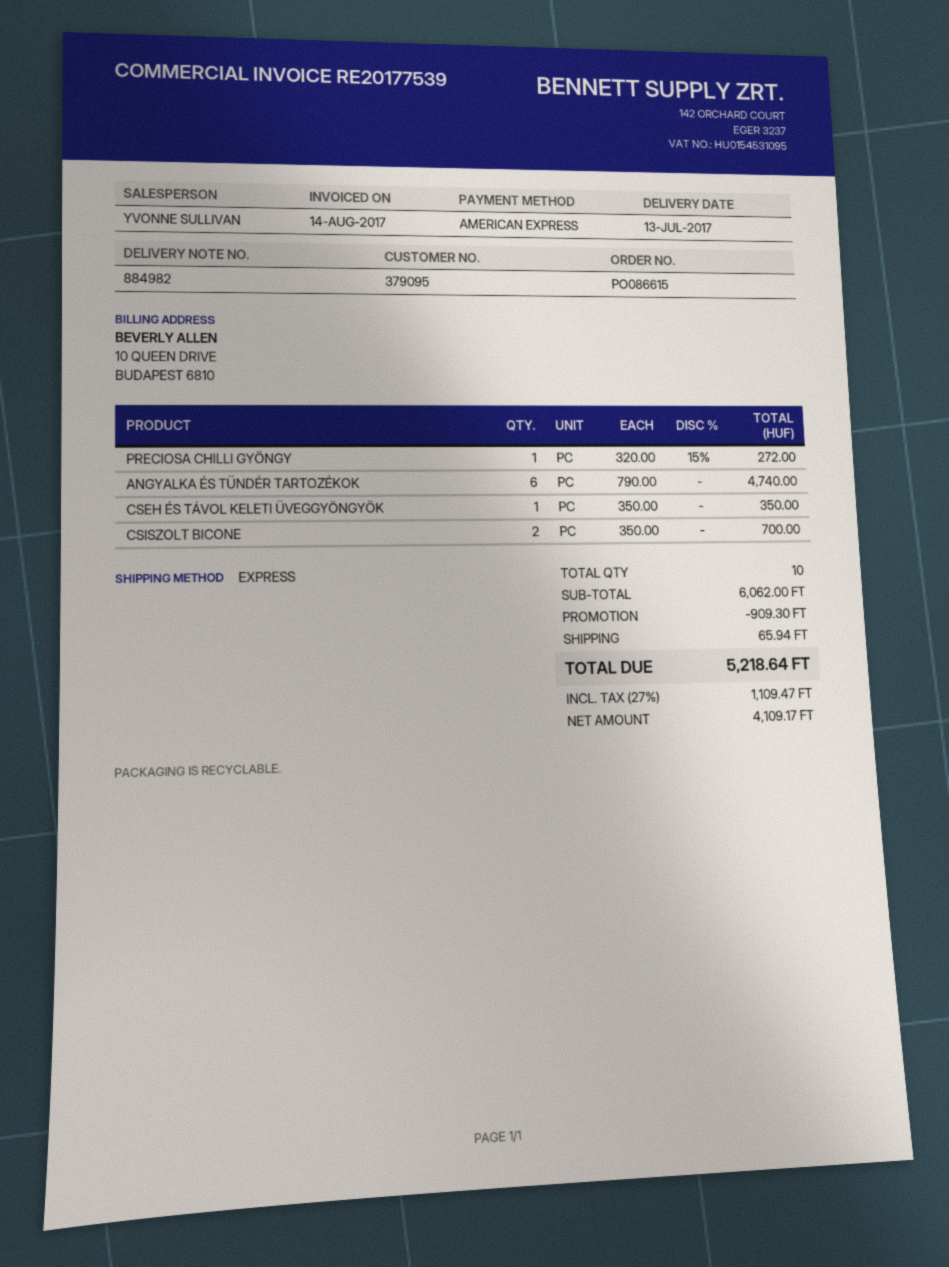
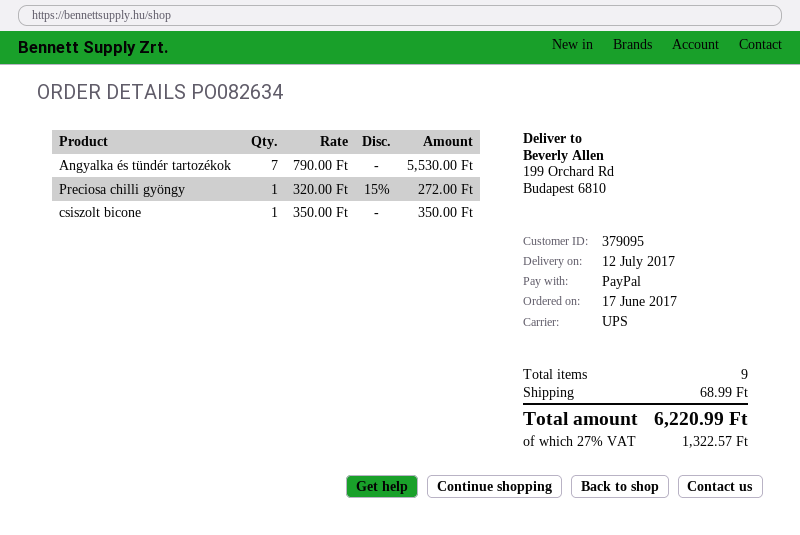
order number: PO086615 -> PO082634
delivery date: 2017-07-13 -> 2017-07-12
payment method: American Express -> PayPal
shipping method: express -> UPS
ANGYALKA ÉS TÜNDÉR TARTOZÉKOK: 6 x 790.00 = 4740.00 -> 7 x 790.00 = 5530.00
CSEH ÉS TÁVOL KELETI ÜVEGGYÖNGYÖK: 1 x 350.00 = 350.00 -> none
CSISZOLT BICONE: 2 x 350.00 = 700.00 -> 1 x 350.00 = 350.00
total quantity: 10 -> 9
discount: 909.30 -> none
shipping: 65.94 -> 68.99
tax: 27% = 1109.47 -> 27% = 1322.57
total: 5218.64 -> 6220.99

